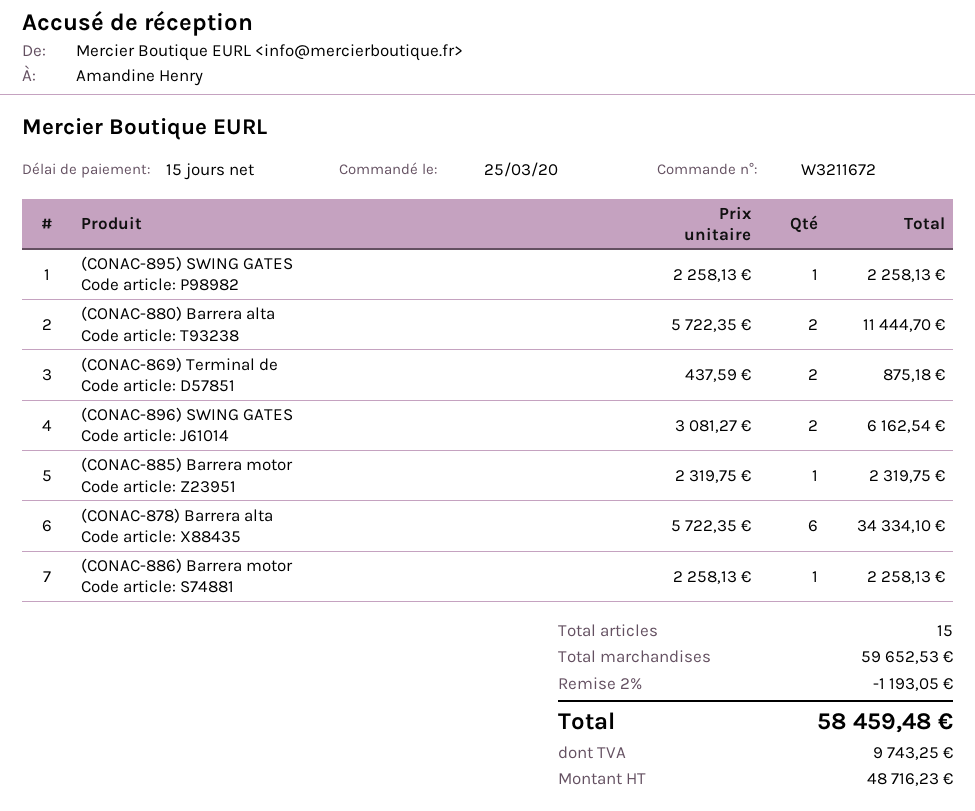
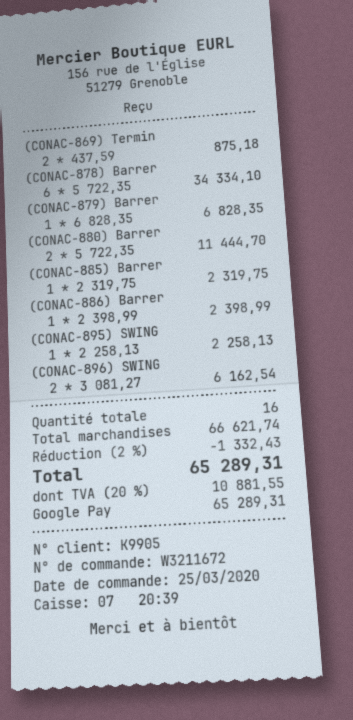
(CONAC-886) Barrera motor: 1 x 2258.13 = 2258.13 -> 1 x 2398.99 = 2398.99
(CONAC-879) Barrer: none -> 1 x 6828.35 = 6828.35
total quantity: 15 -> 16
subtotal: 59652.53 -> 66621.74
discount: 2% = 1193.05 -> 2% = 1332.43
tax: 9743.25 -> 10881.55
total: 58459.48 -> 65289.31

